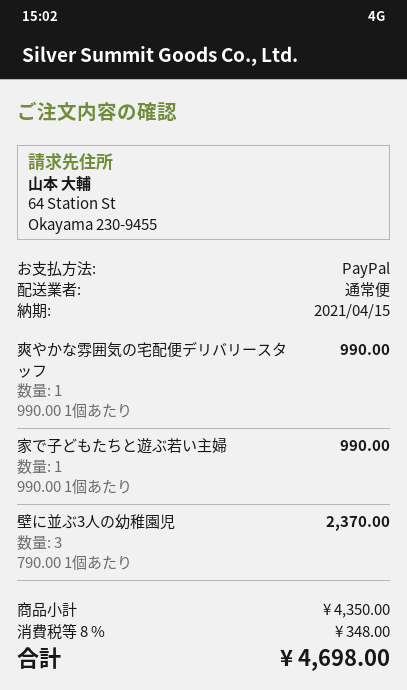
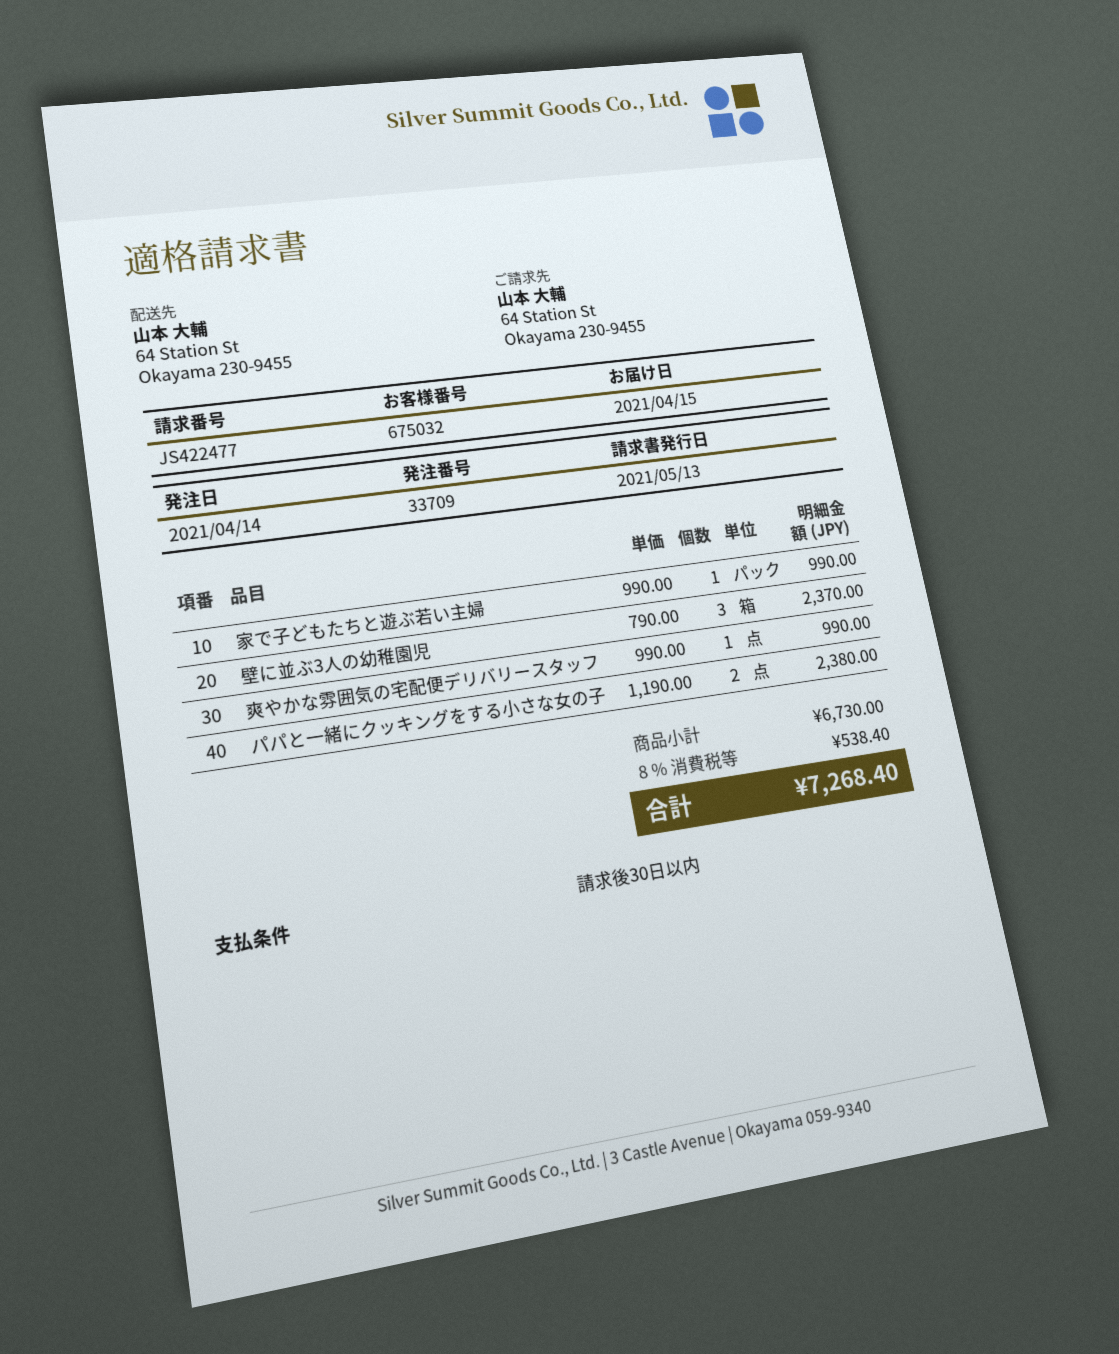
パパと一緒にクッキングをする小さな女の子: none -> 2 x 1190.00 = 2380.00
subtotal: 4350.00 -> 6730.00
tax: 8% = 348.00 -> 8% = 538.40
total: 4698.00 -> 7268.40

